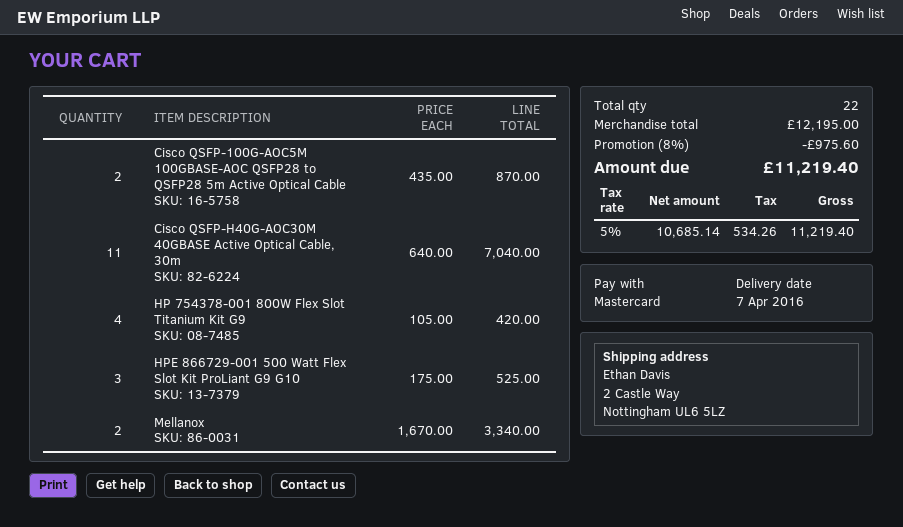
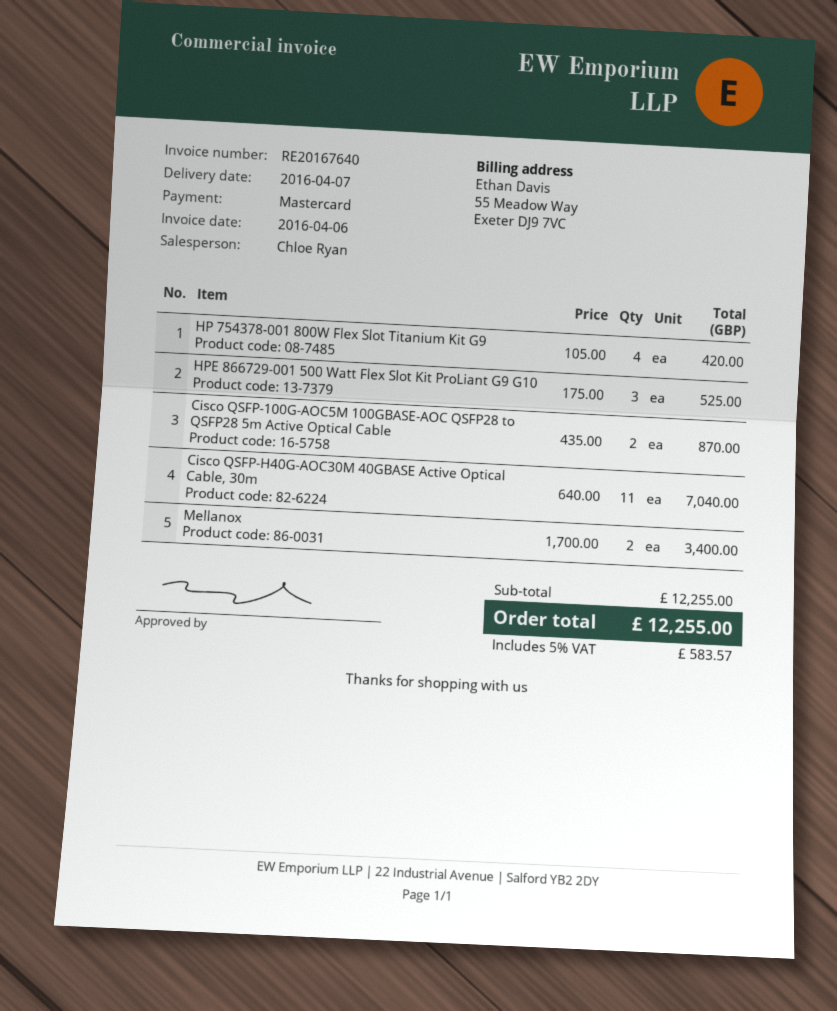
Mellanox: 2 x 1670.00 = 3340.00 -> 2 x 1700.00 = 3400.00
subtotal: 12195.00 -> 12255.00
discount: 8% = 975.60 -> none
tax: 5% = 534.26 -> 5% = 583.57
total: 11219.40 -> 12255.00

